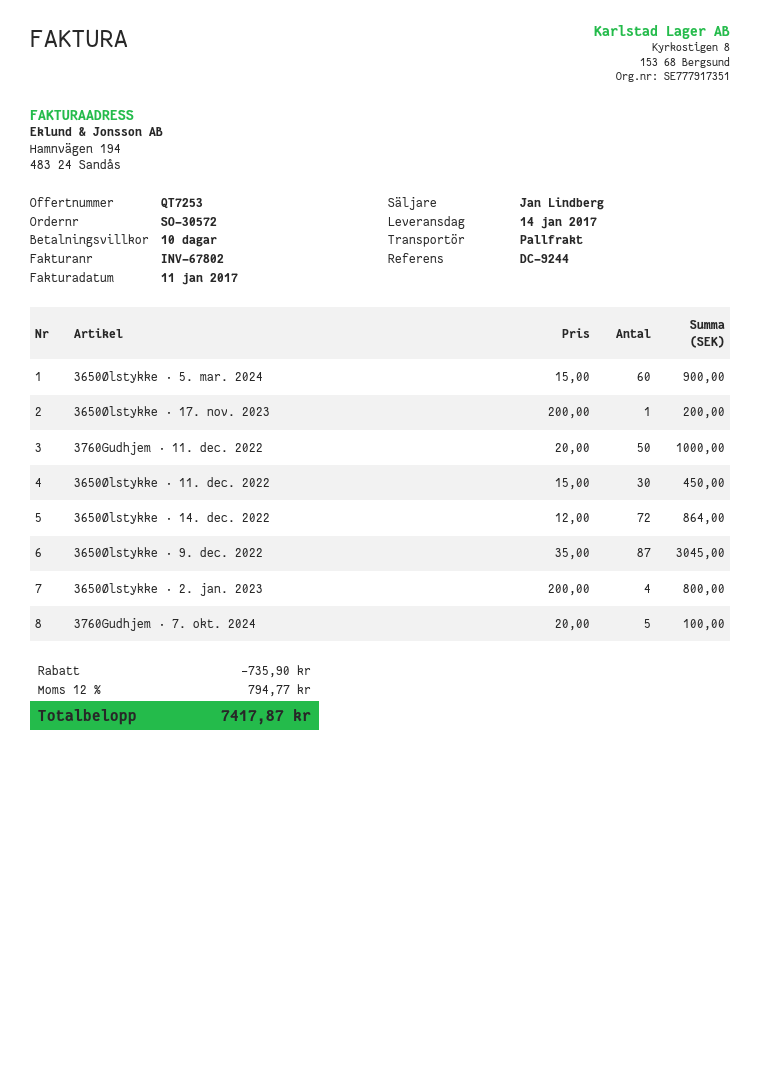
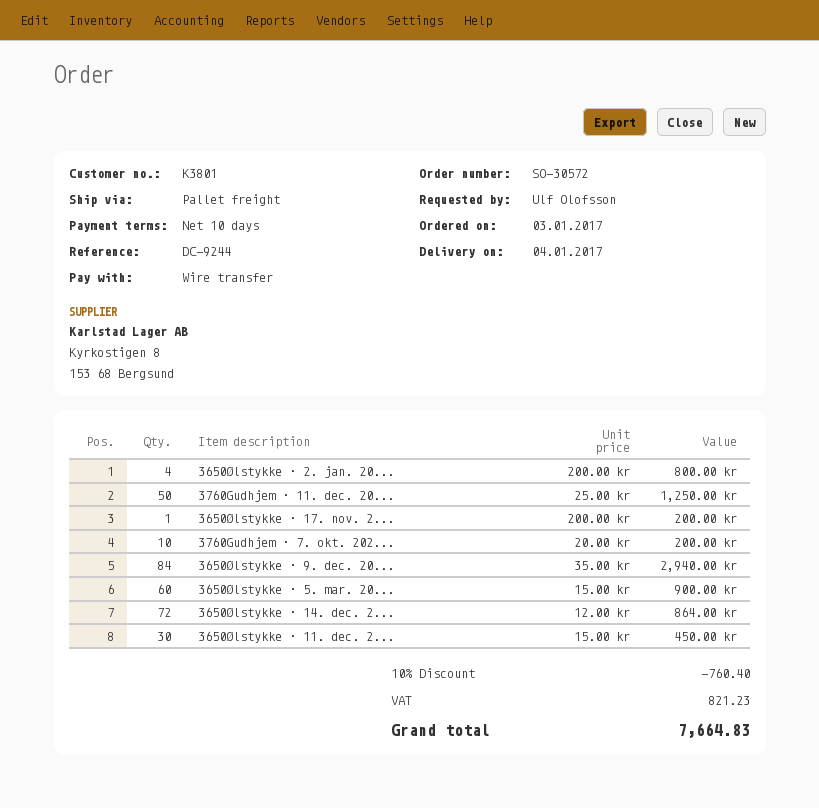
delivery date: 2017-01-14 -> 2017-01-04
3760Gudhjem · 11. dec. 2022: 50 x 20.00 = 1000.00 -> 50 x 25.00 = 1250.00
3650Ølstykke · 9. dec. 2022: 87 x 35.00 = 3045.00 -> 84 x 35.00 = 2940.00
3760Gudhjem · 7. okt. 2024: 5 x 20.00 = 100.00 -> 10 x 20.00 = 200.00
discount: 735.90 -> 760.40
tax: 794.77 -> 821.23
total: 7417.87 -> 7664.83

